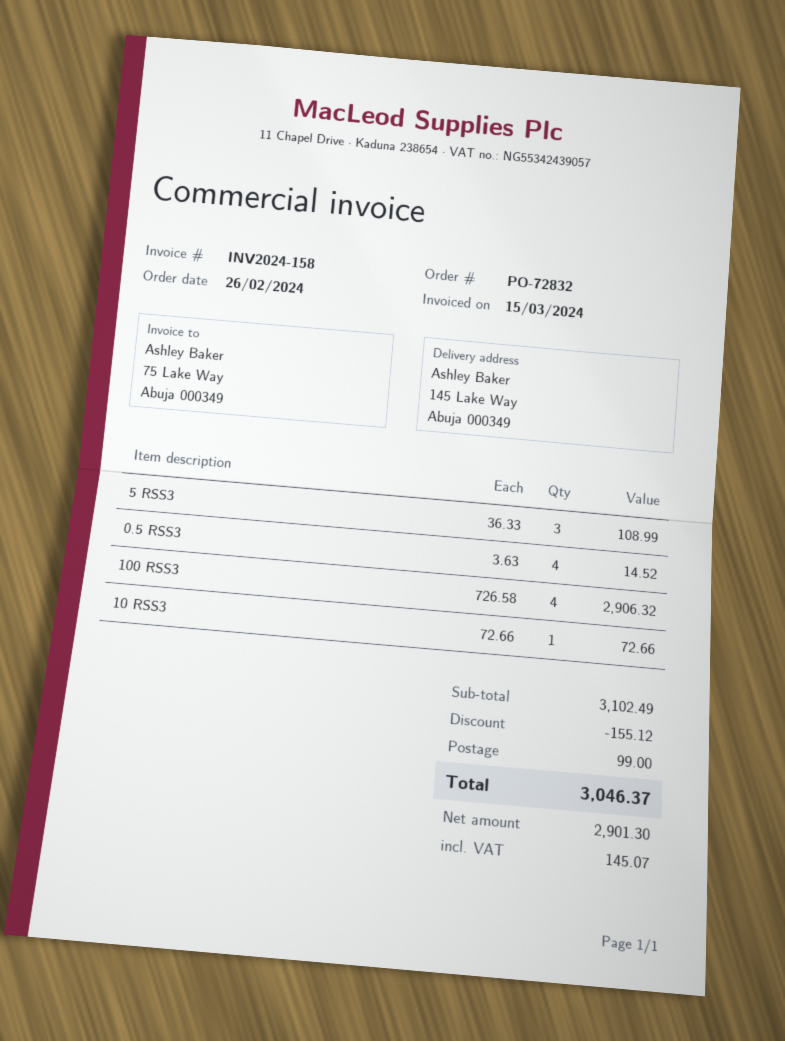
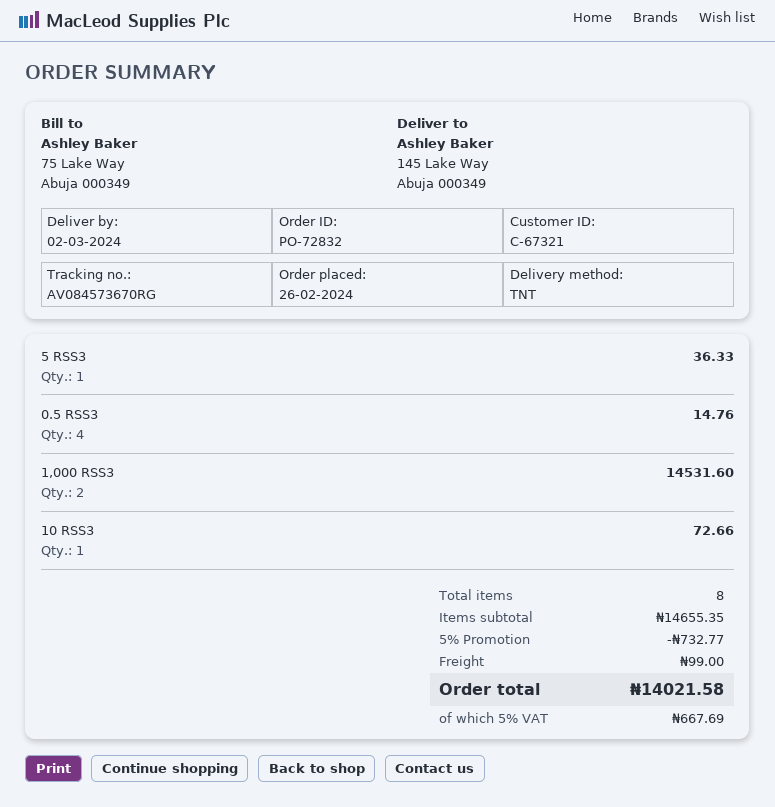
5 RSS3: 3 for 108.99 -> 1 for 36.33
0.5 RSS3: 4 for 14.52 -> 4 for 14.76
100 RSS3: 4 for 2906.32 -> none
1,000 RSS3: none -> 2 for 14531.60
subtotal: 3102.49 -> 14655.35
discount: 155.12 -> 732.77
tax: 145.07 -> 667.69
total: 3046.37 -> 14021.58

